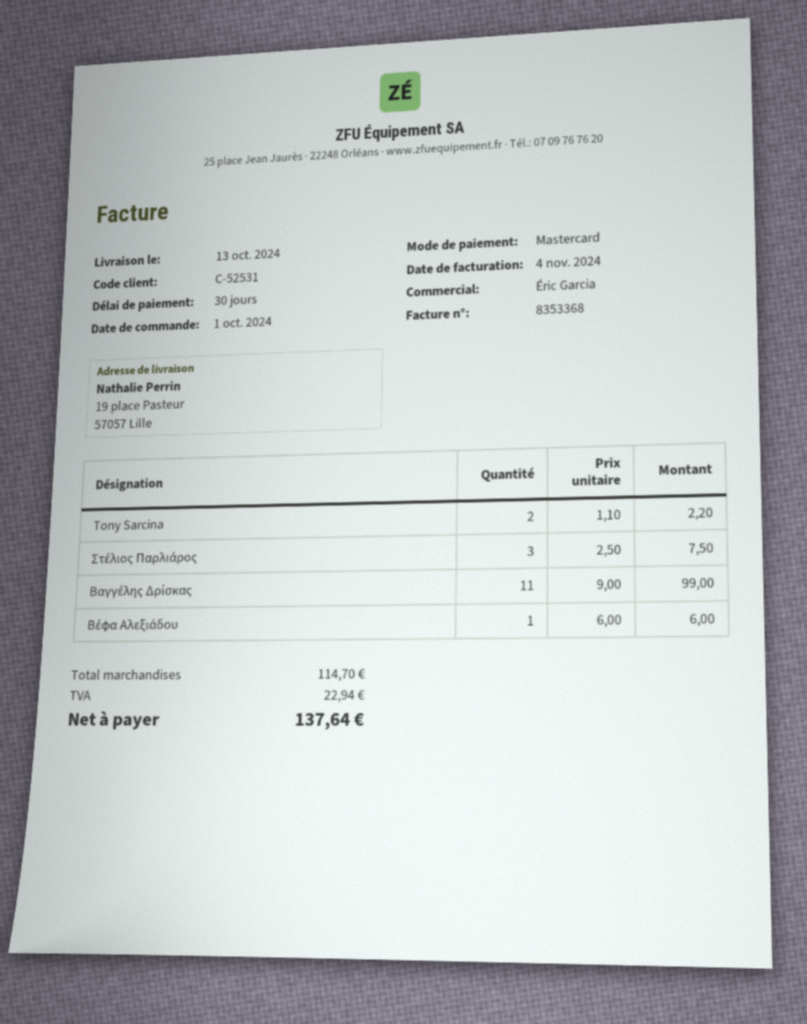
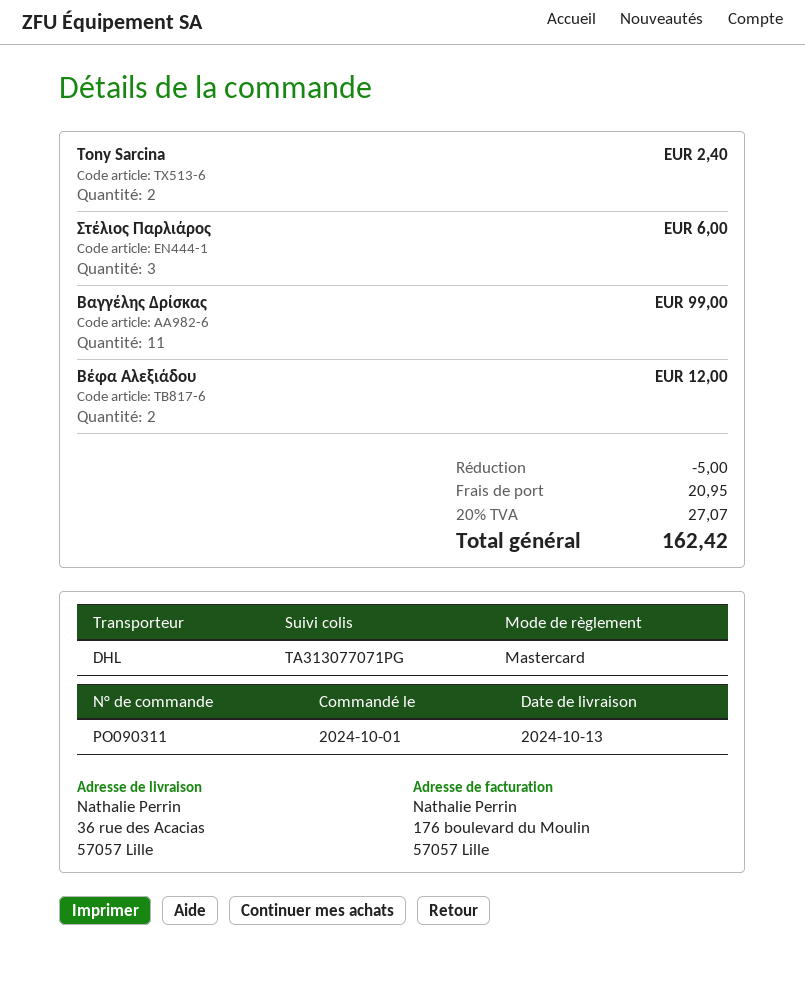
ship to: 19 place Pasteur, 57057 Lille -> 36 rue des Acacias, 57057 Lille
Tony Sarcina: 2 for 2.20 -> 2 for 2.40
Στέλιος Παρλιάρος: 3 for 7.50 -> 3 for 6.00
Βέφα Αλεξιάδου: 1 for 6.00 -> 2 for 12.00
discount: none -> 5.00
shipping: none -> 20.95
tax: 22.94 -> 27.07
total: 137.64 -> 162.42

